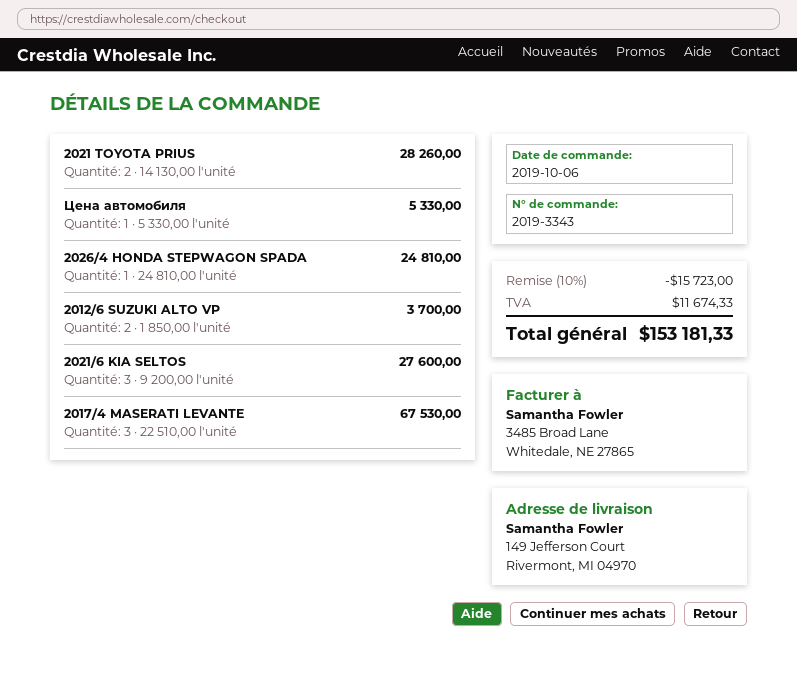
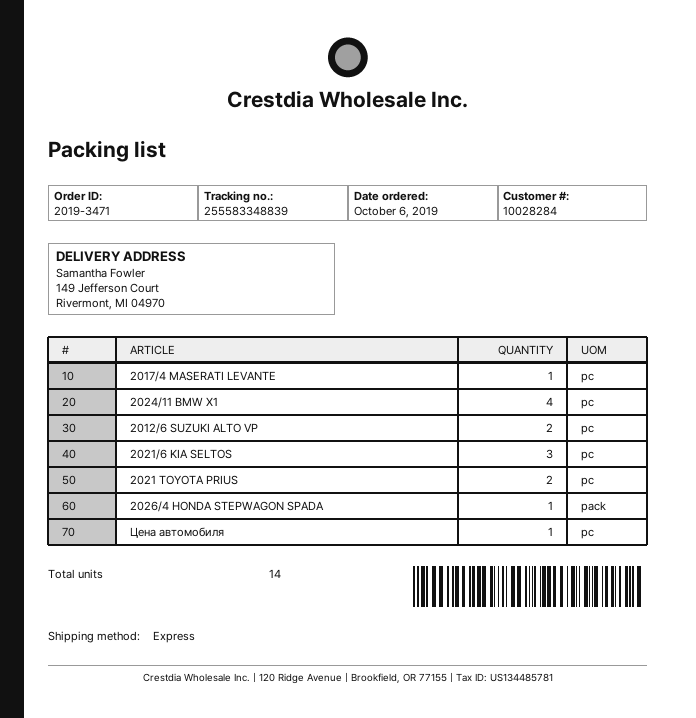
order number: 2019-3343 -> 2019-3471
2017/4 MASERATI LEVANTE: 3 -> 1
2024/11 BMW X1: none -> 4

